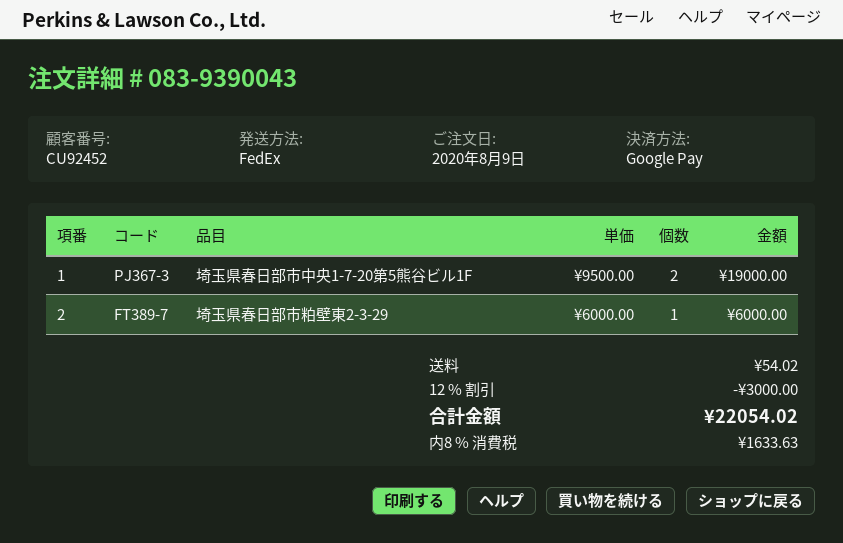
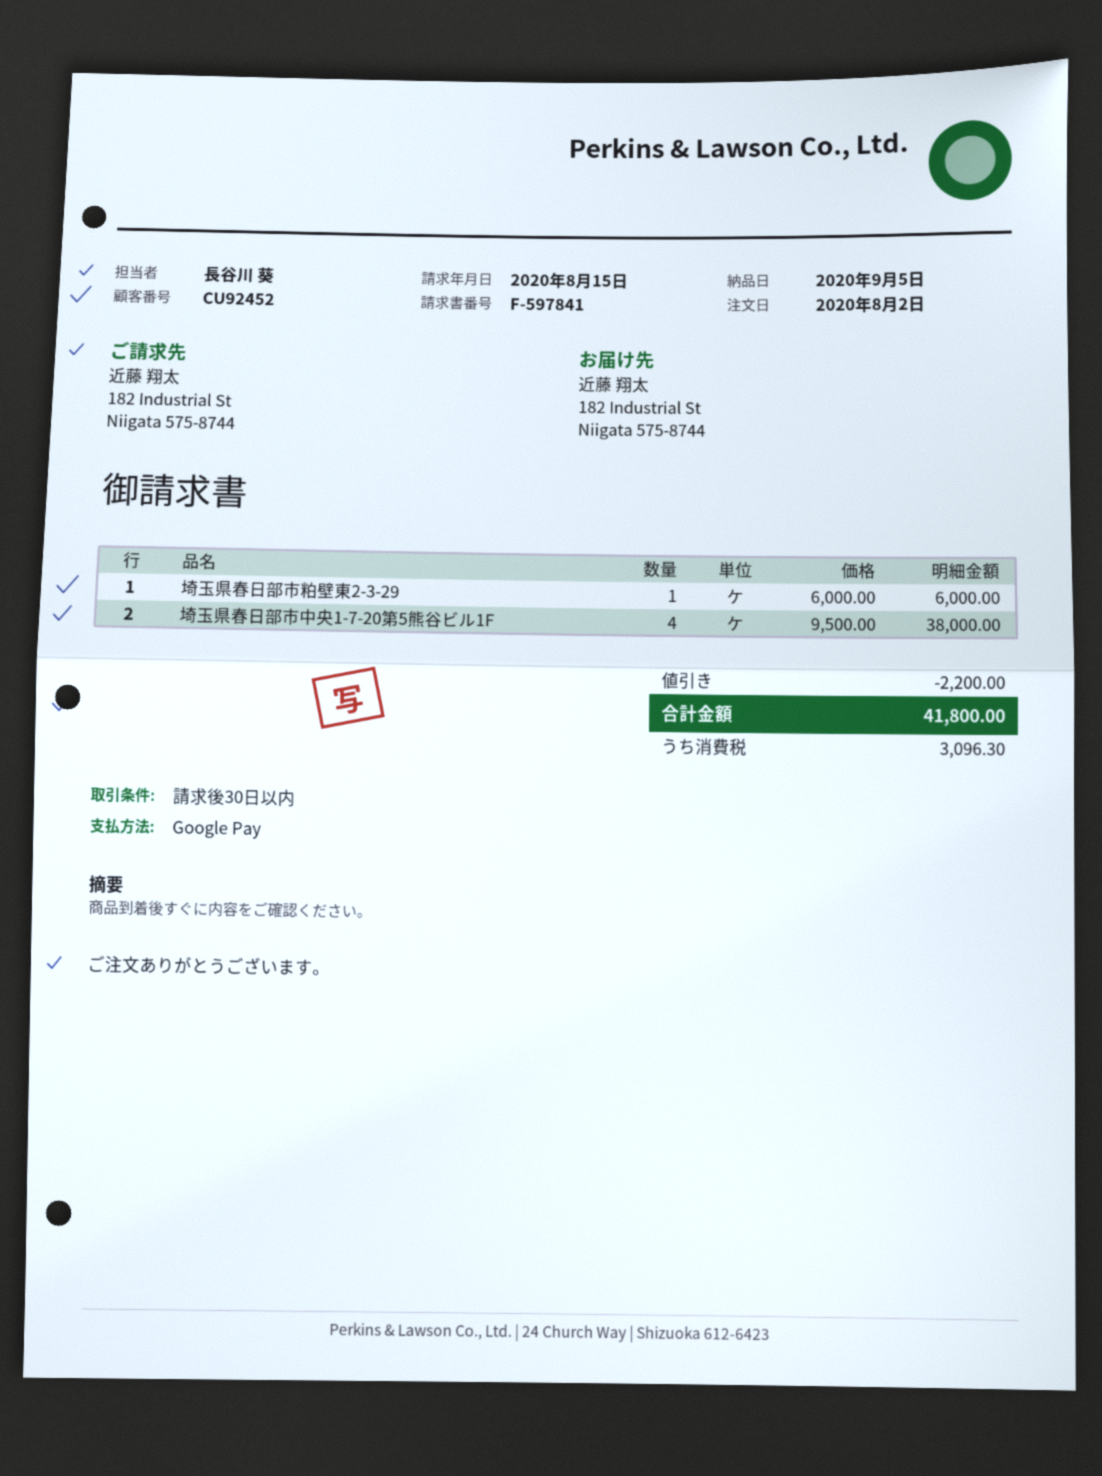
order date: 2020-08-09 -> 2020-08-02
埼玉県春日部市中央1-7-20第5熊谷ビル1F: 2 x 9500.00 = 19000.00 -> 4 x 9500.00 = 38000.00
discount: 3000.00 -> 2200.00
shipping: 54.02 -> none
tax: 1633.63 -> 3096.30
total: 22054.02 -> 41800.00

